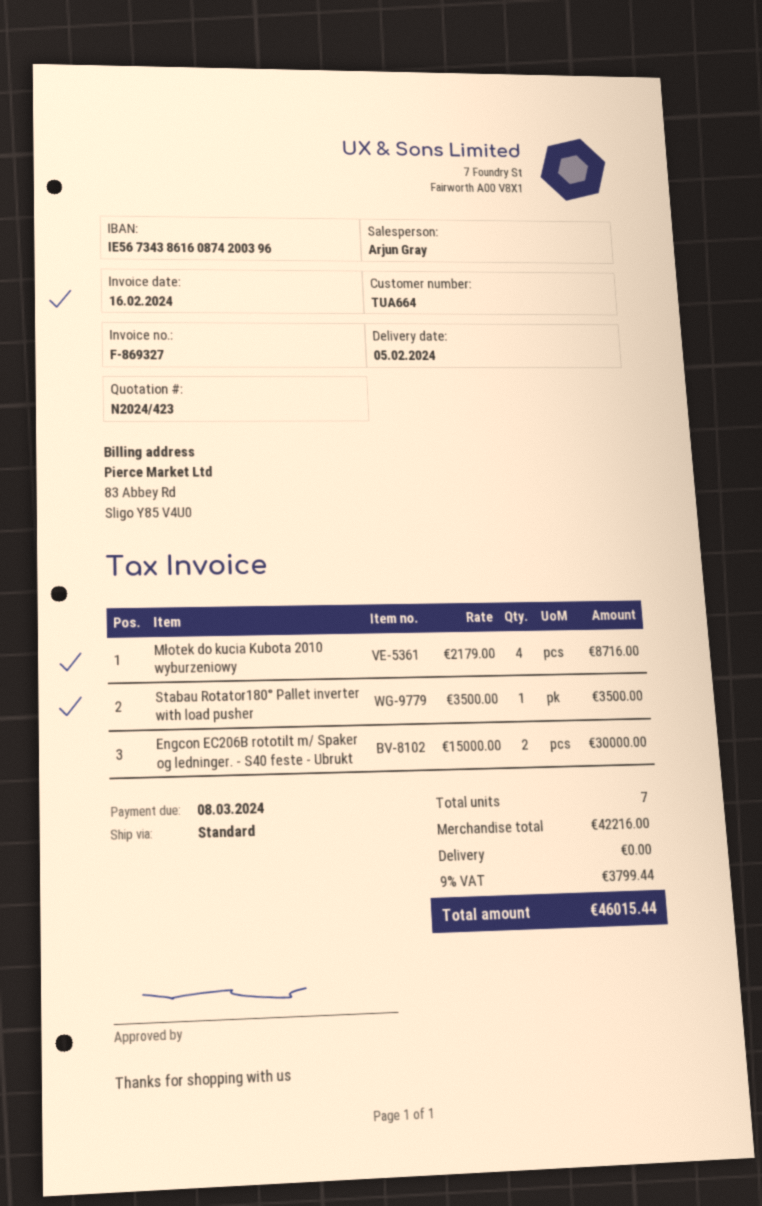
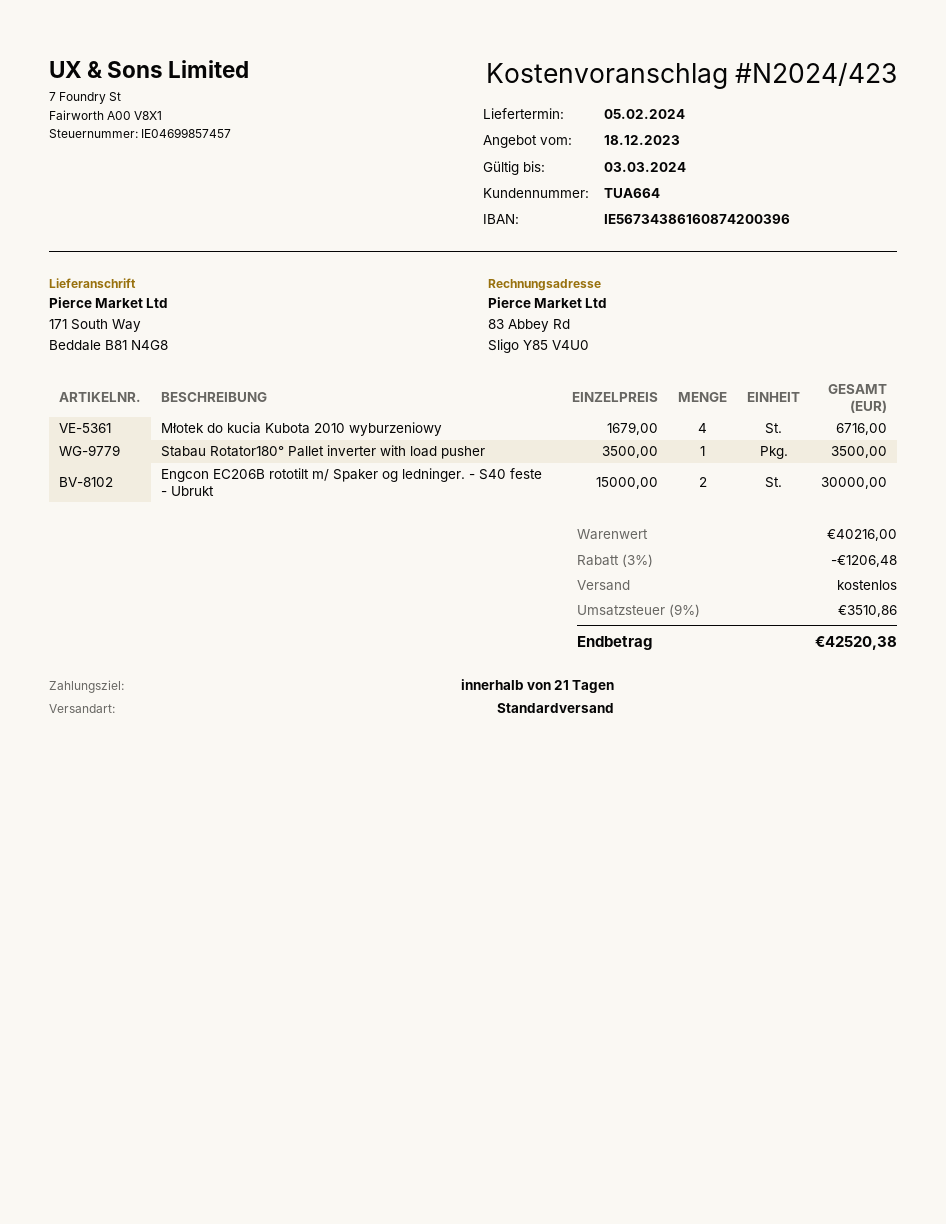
Młotek do kucia Kubota 2010 wyburzeniowy: 4 x 2179.00 = 8716.00 -> 4 x 1679.00 = 6716.00
subtotal: 42216.00 -> 40216.00
discount: none -> 3% = 1206.48
tax: 9% = 3799.44 -> 9% = 3510.86
total: 46015.44 -> 42520.38

